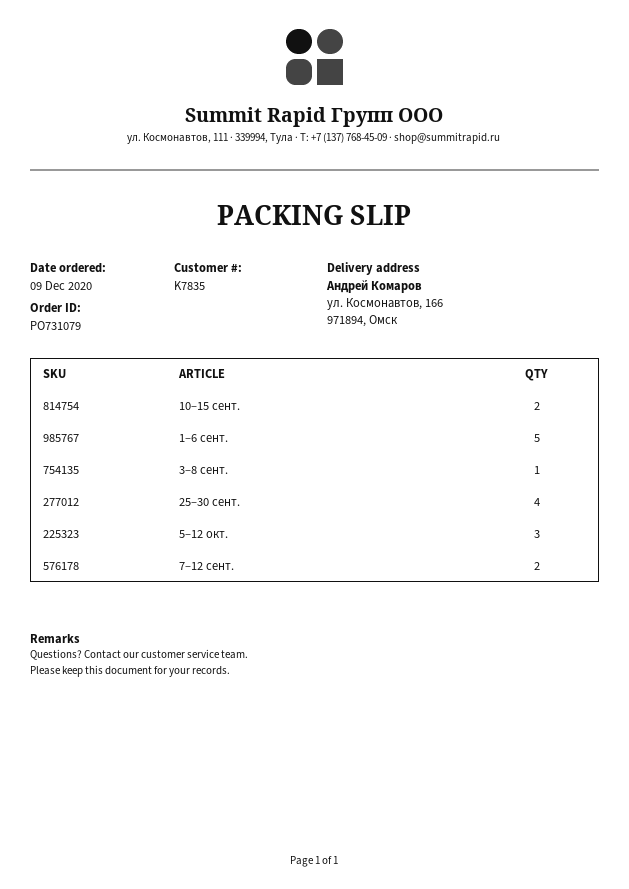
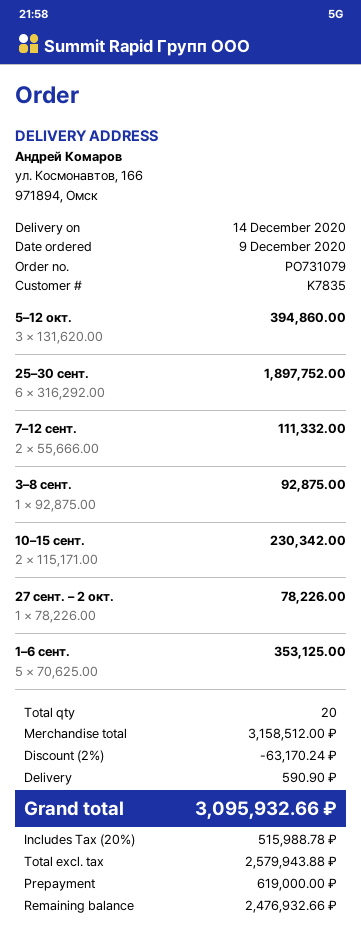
25–30 сент.: 4 -> 6
27 сент. – 2 окт.: none -> 1

